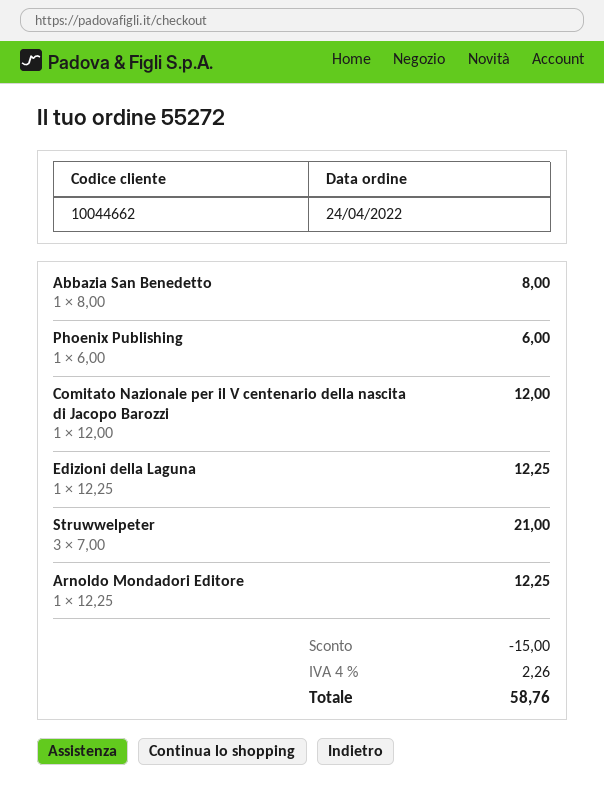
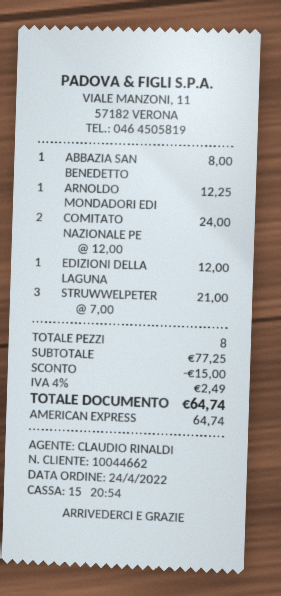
Phoenix Publishing: 1 x 6.00 = 6.00 -> none
Comitato Nazionale per il V centenario della nascita di Jacopo Barozzi: 1 x 12.00 = 12.00 -> 2 x 12.00 = 24.00
Edizioni della Laguna: 1 x 12.25 = 12.25 -> 1 x 12.00 = 12.00
tax: 4% = 2.26 -> 4% = 2.49
total: 58.76 -> 64.74

